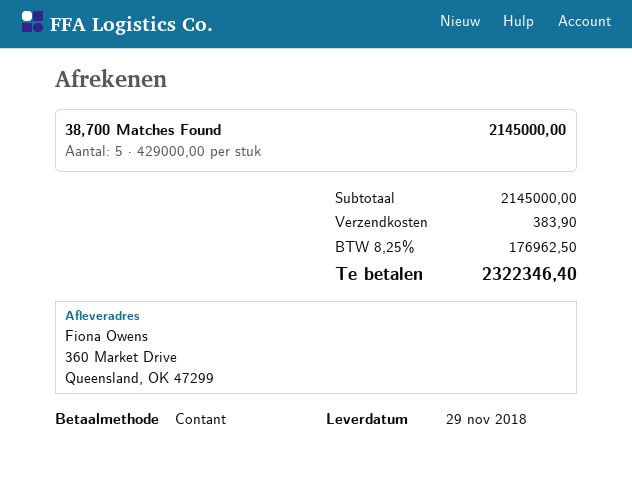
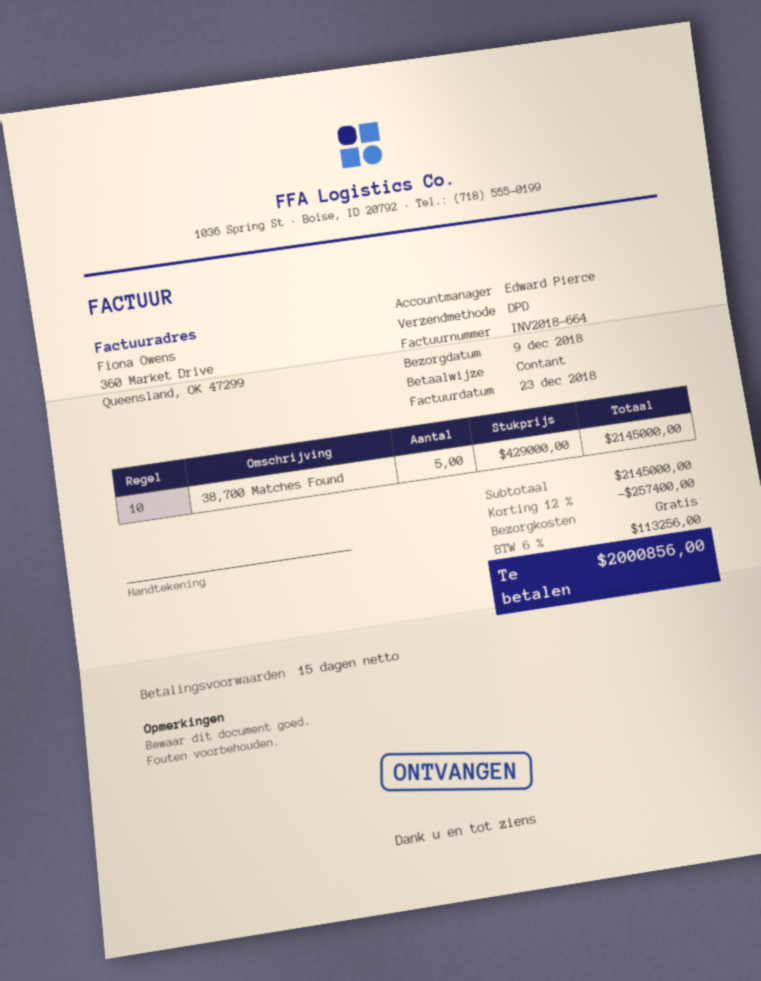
delivery date: 2018-11-29 -> 2018-12-09
discount: none -> 12% = 257400.00
shipping: 383.90 -> 0.00
tax: 8.25% = 176962.50 -> 6% = 113256.00
total: 2322346.40 -> 2000856.00

